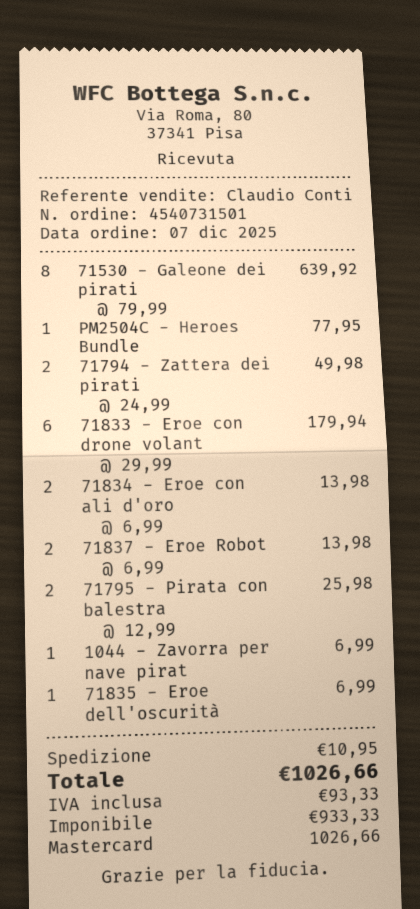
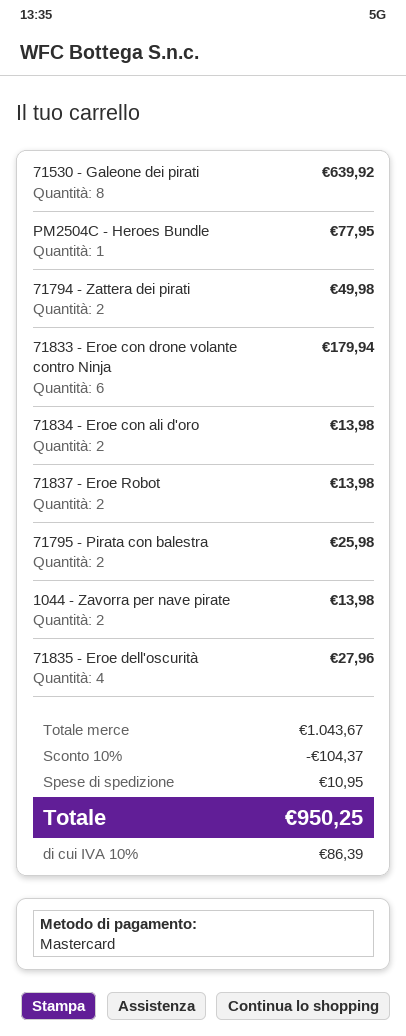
1044 - Zavorra per nave pirat: 1 for 6.99 -> 2 for 13.98
71835 - Eroe dell'oscurità: 1 for 6.99 -> 4 for 27.96
discount: none -> 10% = 104.37
tax: 93.33 -> 86.39
total: 1026.66 -> 950.25

